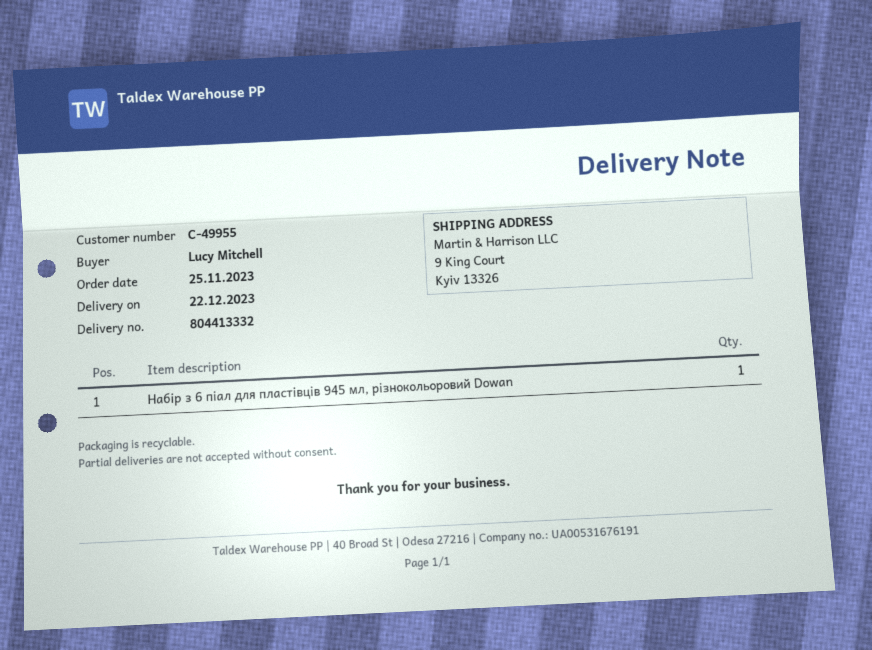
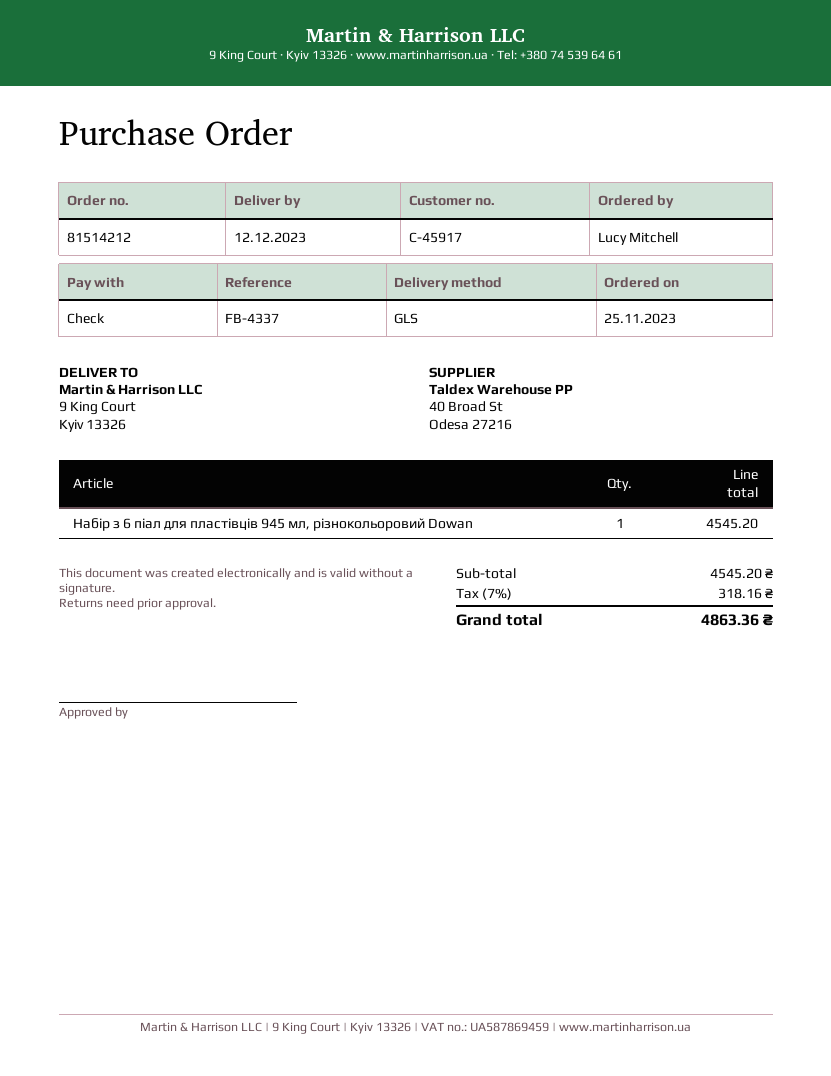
delivery date: 2023-12-22 -> 2023-12-12
customer number: C-49955 -> C-45917

